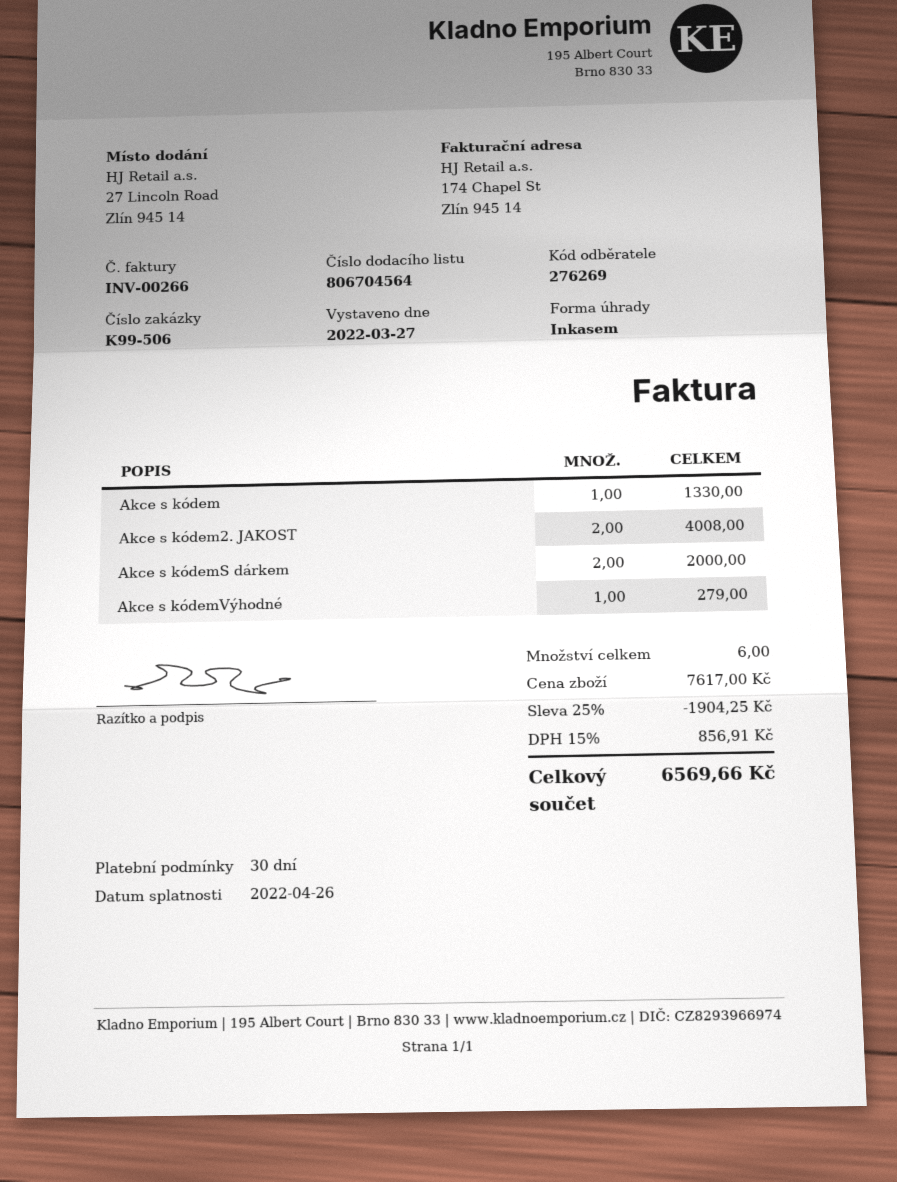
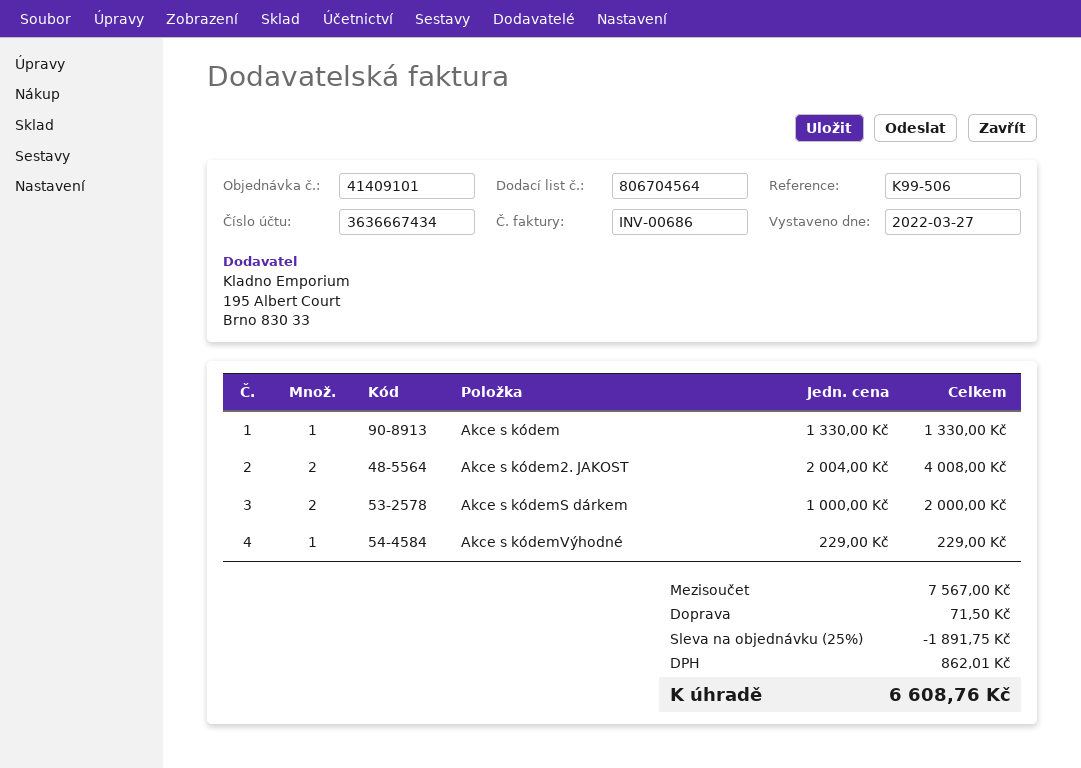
invoice number: INV-00266 -> INV-00686
Akce s kódemVýhodné: 1 for 279.00 -> 1 for 229.00
subtotal: 7617.00 -> 7567.00
discount: 25% = 1904.25 -> 25% = 1891.75
shipping: none -> 71.50
tax: 856.91 -> 862.01
total: 6569.66 -> 6608.76

